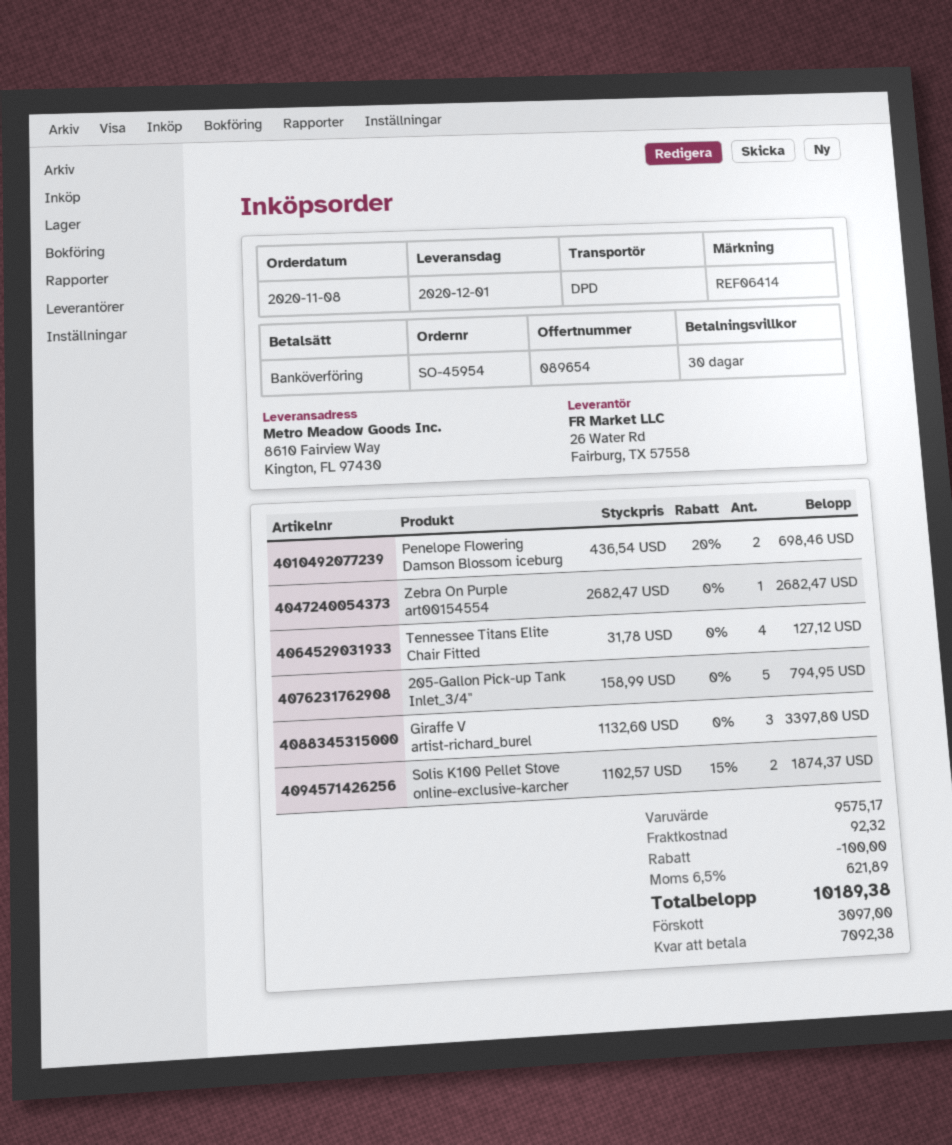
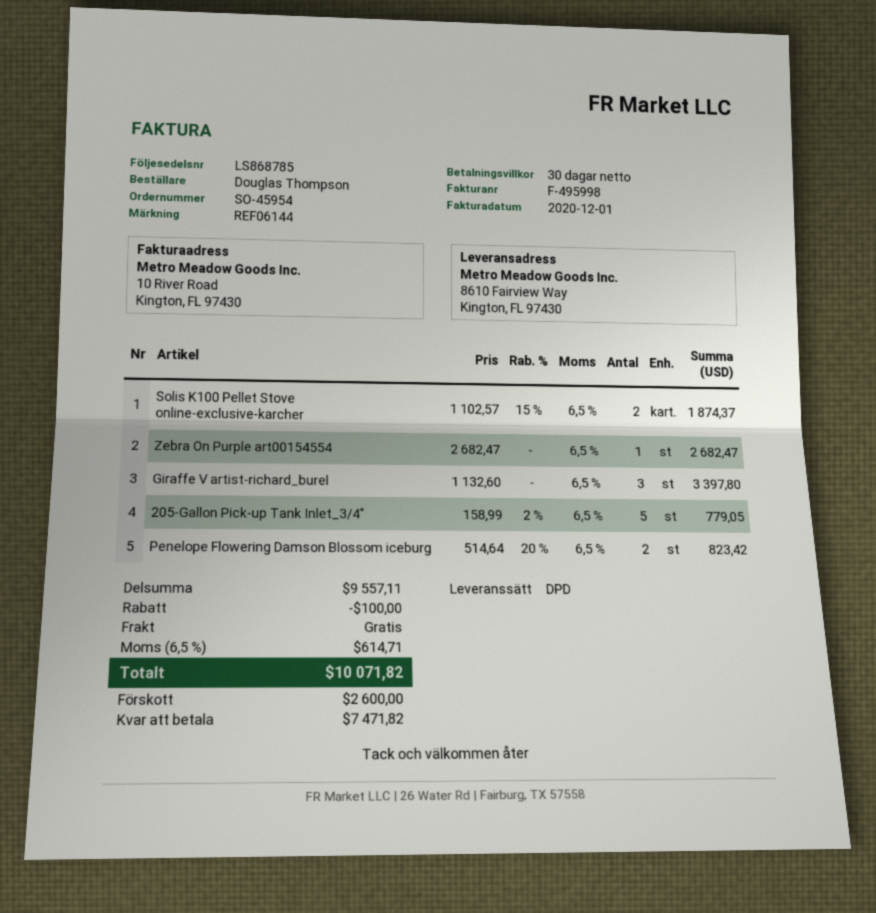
reference: REF06414 -> REF06144
Penelope Flowering Damson Blossom iceburg: 2 x 436.54 - 20% = 698.46 -> 2 x 514.64 - 20% = 823.42
Tennessee Titans Elite Chair Fitted: 4 x 31.78 = 127.12 -> none
205-Gallon Pick-up Tank Inlet_3/4": 5 x 158.99 = 794.95 -> 5 x 158.99 - 2% = 779.05
subtotal: 9575.17 -> 9557.11
shipping: 92.32 -> 0.00
tax: 6.5% = 621.89 -> 6.5% = 614.71
total: 10189.38 -> 10071.82
deposit: 3097.00 -> 2600.00
balance: 7092.38 -> 7471.82

